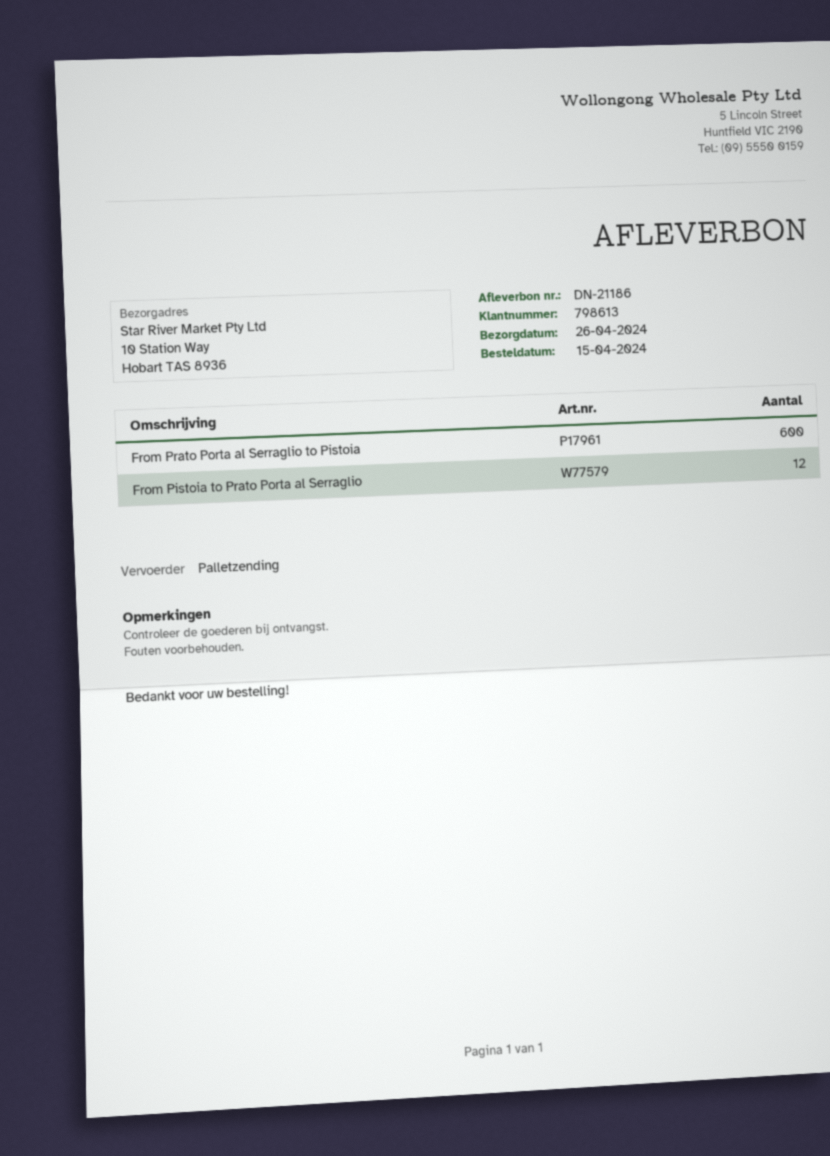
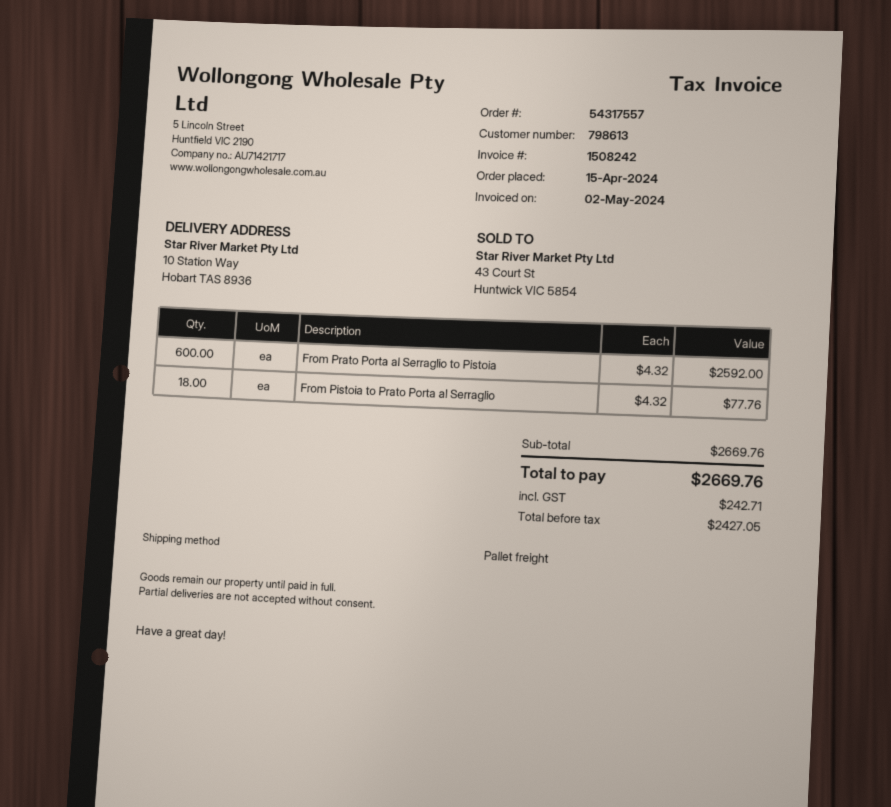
From Pistoia to Prato Porta al Serraglio: 12 -> 18

